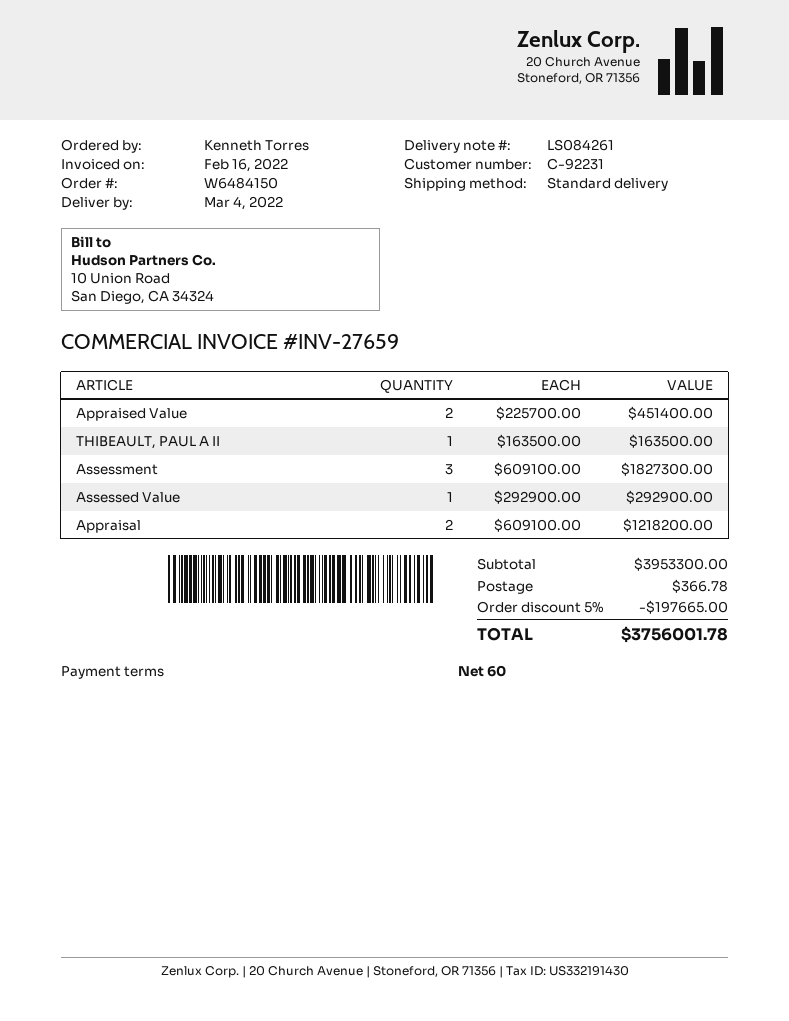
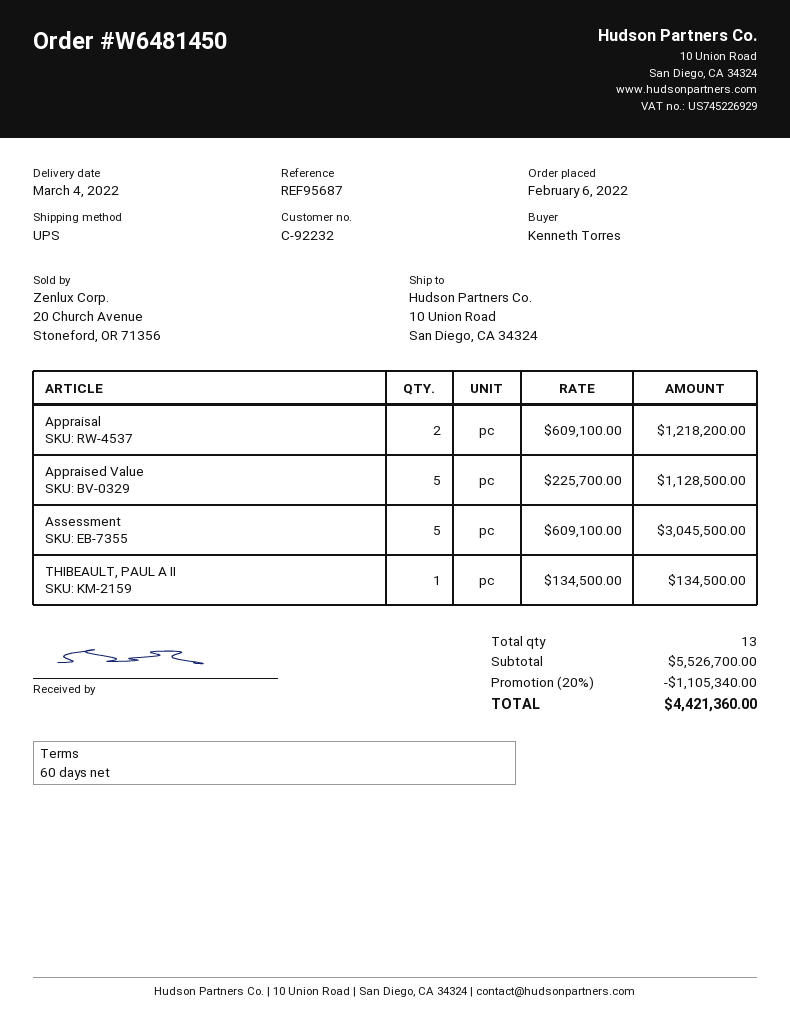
order number: W6484150 -> W6481450
customer number: C-92231 -> C-92232
shipping method: standard -> UPS
Appraised Value: 2 x 225700.00 = 451400.00 -> 5 x 225700.00 = 1128500.00
THIBEAULT, PAUL A II: 1 x 163500.00 = 163500.00 -> 1 x 134500.00 = 134500.00
Assessment: 3 x 609100.00 = 1827300.00 -> 5 x 609100.00 = 3045500.00
Assessed Value: 1 x 292900.00 = 292900.00 -> none
subtotal: 3953300.00 -> 5526700.00
discount: 5% = 197665.00 -> 20% = 1105340.00
shipping: 366.78 -> none
total: 3756001.78 -> 4421360.00

